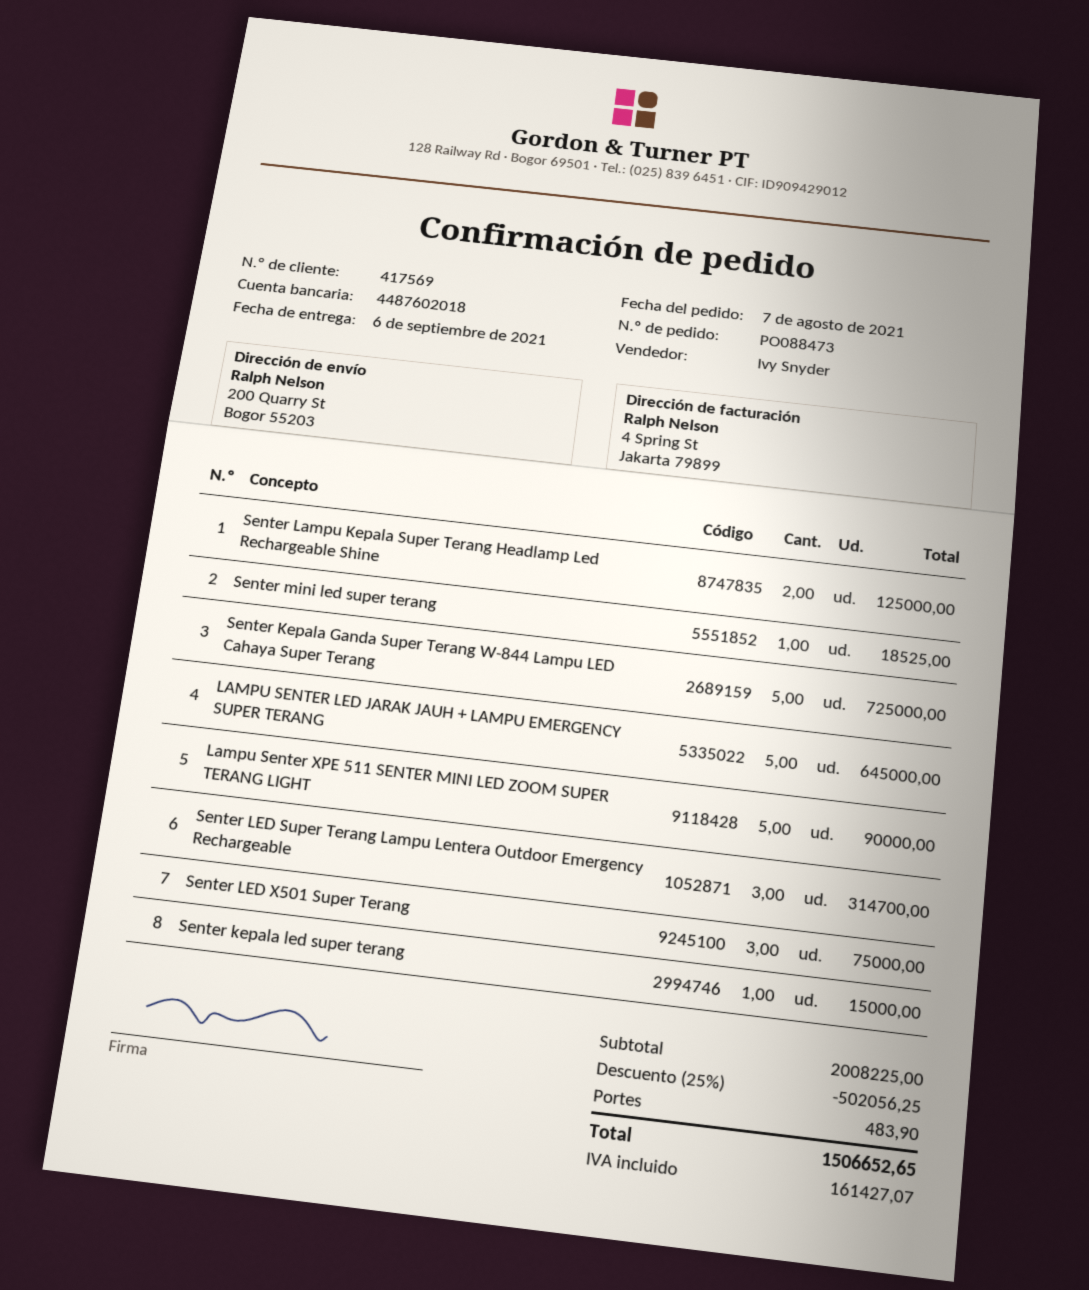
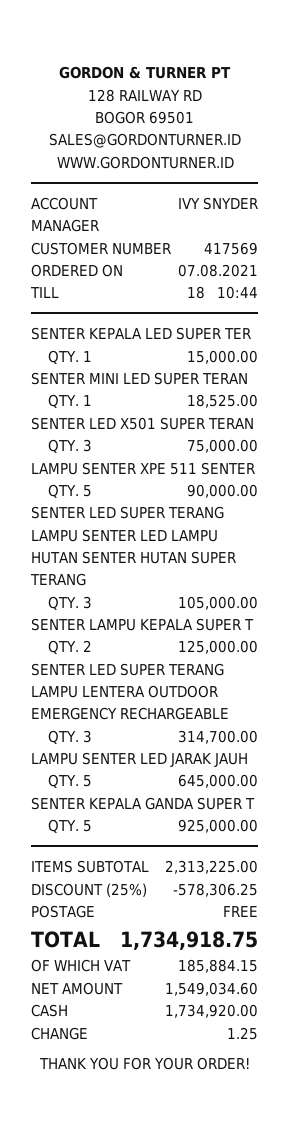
Senter Kepala Ganda Super Terang W-844 Lampu LED Cahaya Super Terang: 5 for 725000.00 -> 5 for 925000.00
SENTER LED SUPER TERANG LAMPU SENTER LED LAMPU HUTAN SENTER HUTAN SUPER TERANG: none -> 3 for 105000.00
subtotal: 2008225.00 -> 2313225.00
discount: 25% = 502056.25 -> 25% = 578306.25
shipping: 483.90 -> 0.00
tax: 161427.07 -> 185884.15
total: 1506652.65 -> 1734918.75

